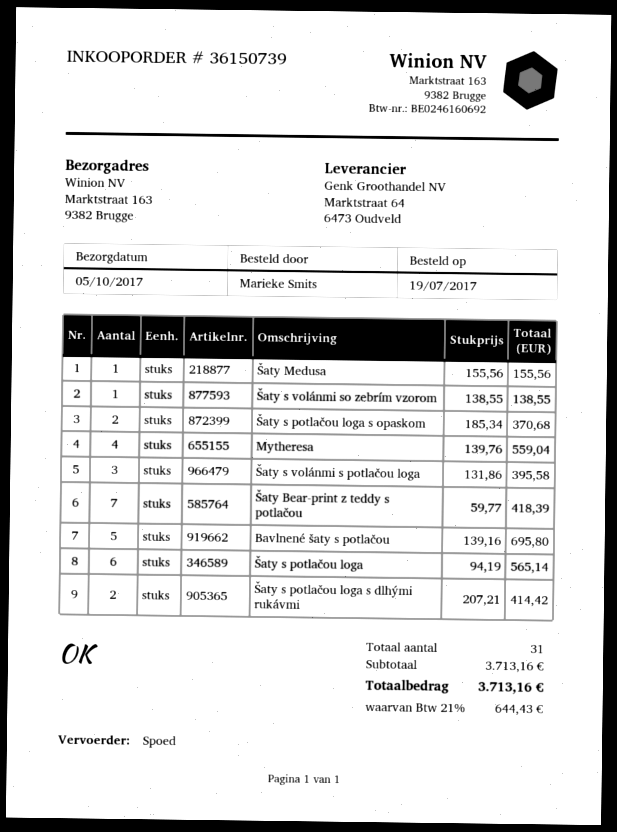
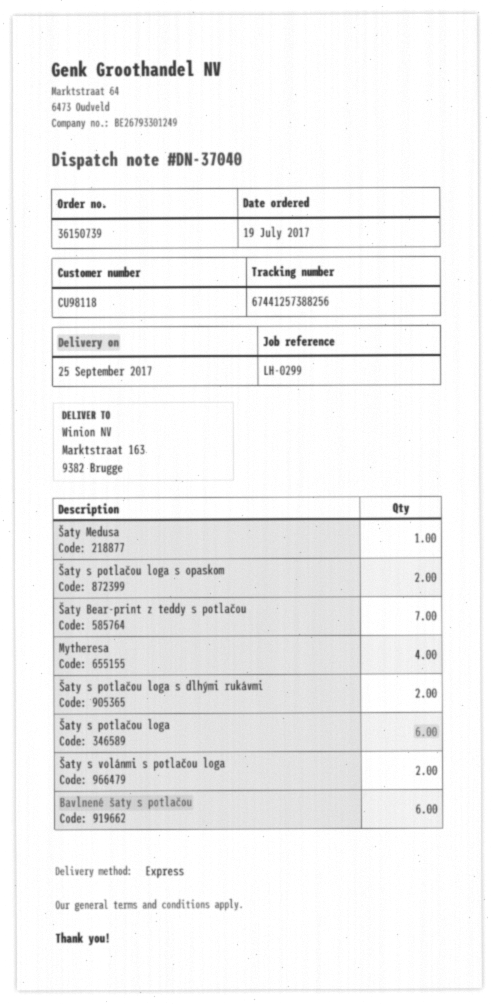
delivery date: 2017-10-05 -> 2017-09-25
Šaty s volánmi so zebrím vzorom: 1 -> none
Šaty s volánmi s potlačou loga: 3 -> 2
Bavlnené šaty s potlačou: 5 -> 6

